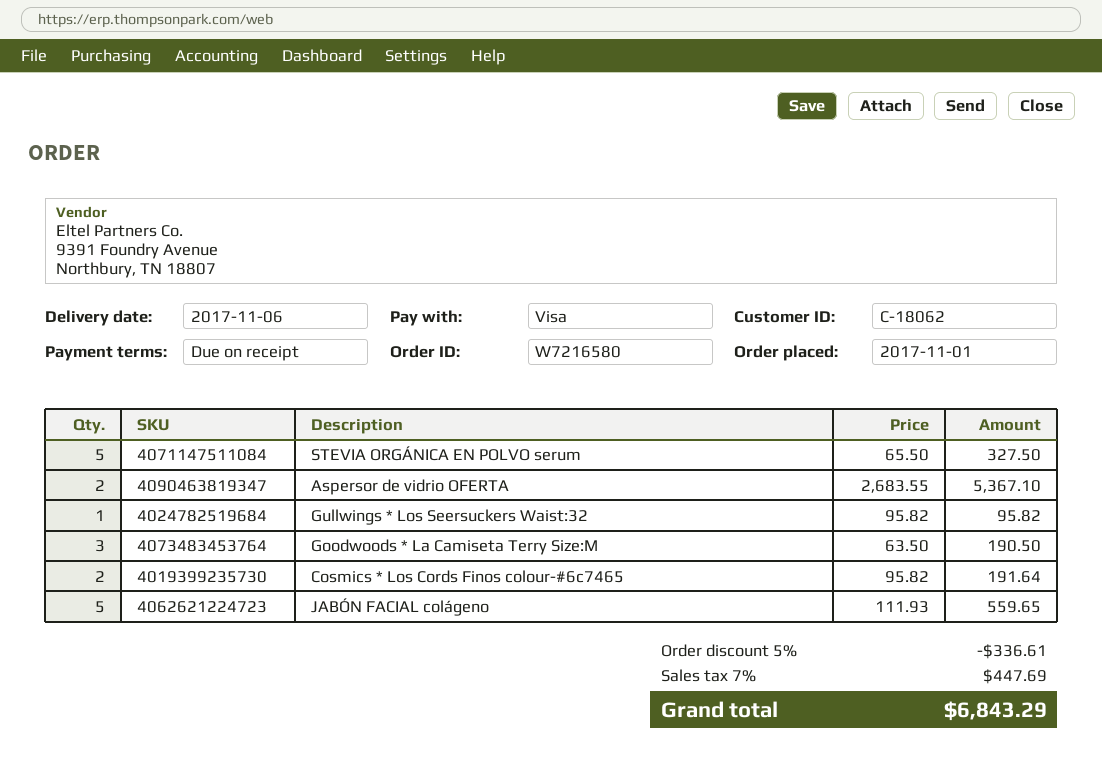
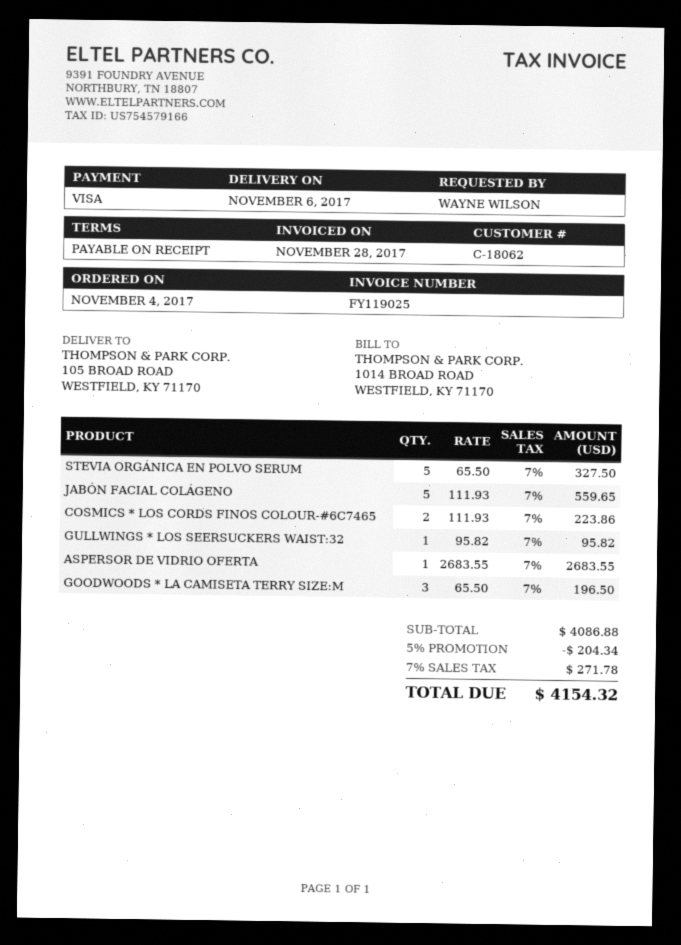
order date: 2017-11-01 -> 2017-11-04
Aspersor de vidrio OFERTA: 2 x 2683.55 = 5367.10 -> 1 x 2683.55 = 2683.55
Goodwoods * La Camiseta Terry Size:M: 3 x 63.50 = 190.50 -> 3 x 65.50 = 196.50
Cosmics * Los Cords Finos colour-#6c7465: 2 x 95.82 = 191.64 -> 2 x 111.93 = 223.86
discount: 5% = 336.61 -> 5% = 204.34
tax: 7% = 447.69 -> 7% = 271.78
total: 6843.29 -> 4154.32

